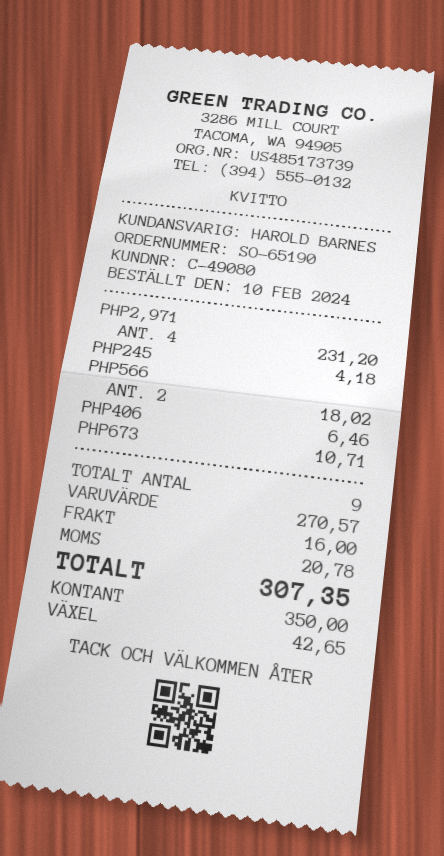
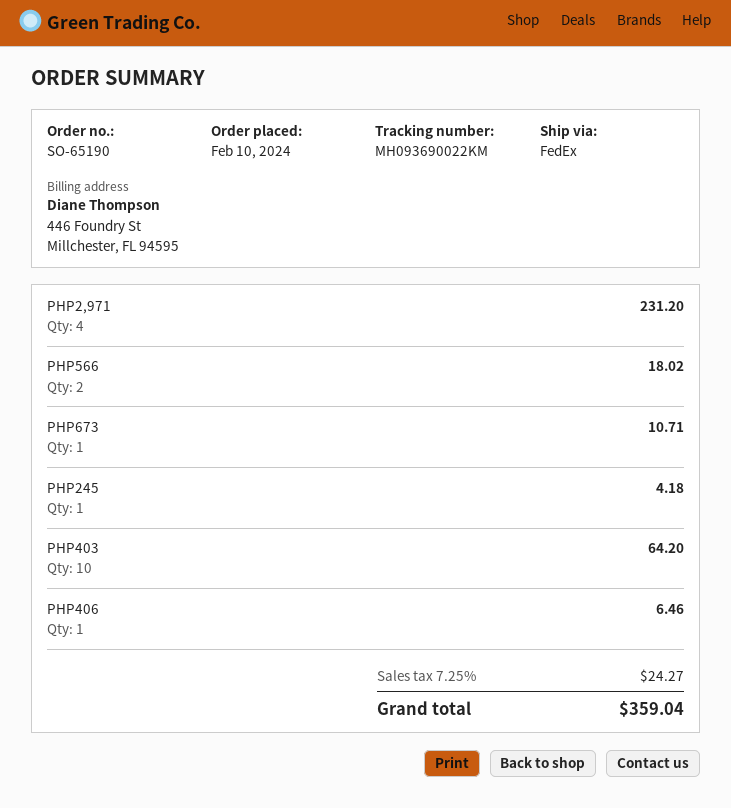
PHP403: none -> 10 for 64.20
shipping: 16.00 -> none
tax: 20.78 -> 24.27
total: 307.35 -> 359.04

